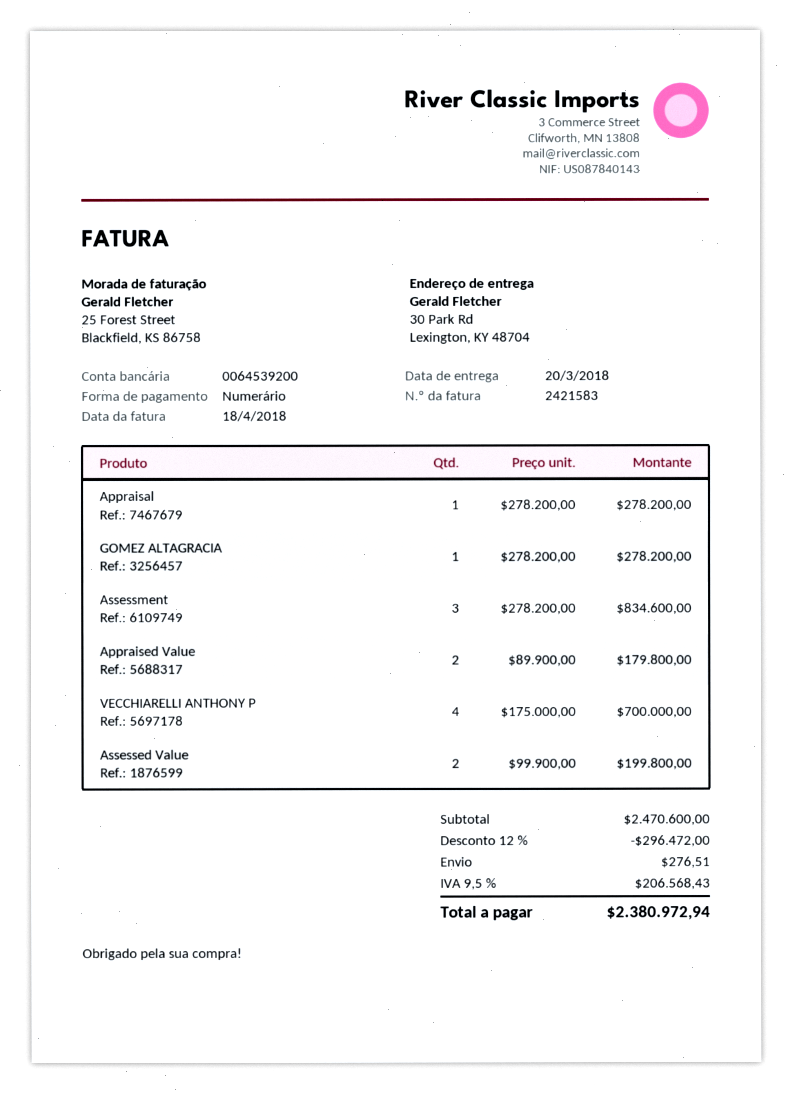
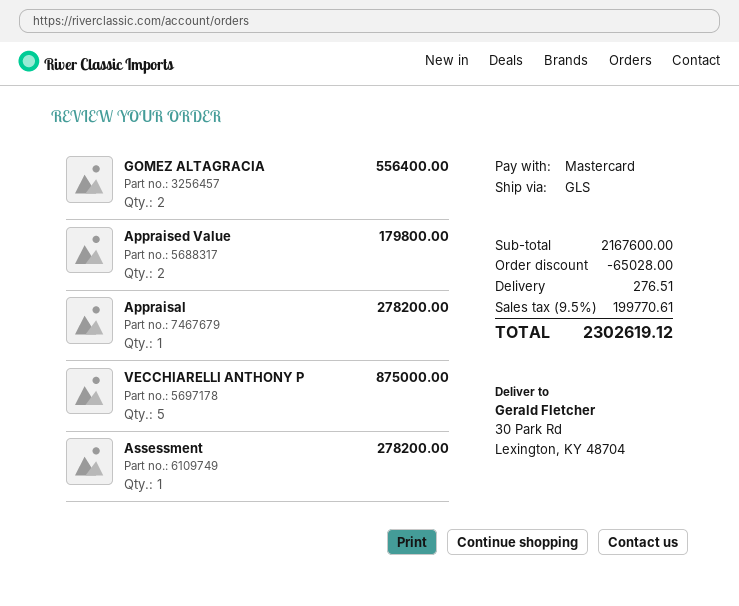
payment method: cash -> Mastercard
GOMEZ ALTAGRACIA: 1 for 278200.00 -> 2 for 556400.00
Assessment: 3 for 834600.00 -> 1 for 278200.00
VECCHIARELLI ANTHONY P: 4 for 700000.00 -> 5 for 875000.00
Assessed Value: 2 for 199800.00 -> none
subtotal: 2470600.00 -> 2167600.00
discount: 296472.00 -> 65028.00
tax: 9.5% = 206568.43 -> 9.5% = 199770.61
total: 2380972.94 -> 2302619.12

